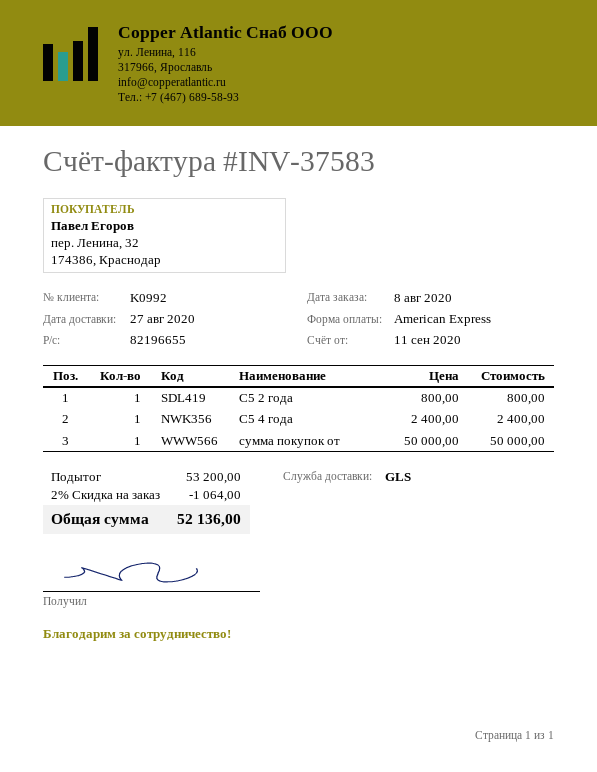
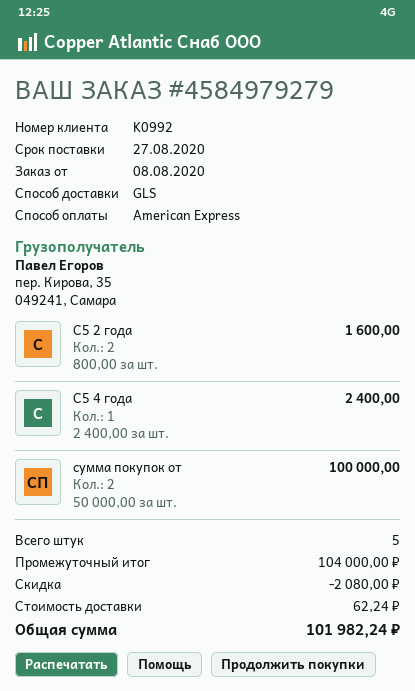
C5 2 года: 1 x 800.00 = 800.00 -> 2 x 800.00 = 1600.00
сумма покупок от: 1 x 50000.00 = 50000.00 -> 2 x 50000.00 = 100000.00
subtotal: 53200.00 -> 104000.00
discount: 1064.00 -> 2080.00
shipping: none -> 62.24
total: 52136.00 -> 101982.24

